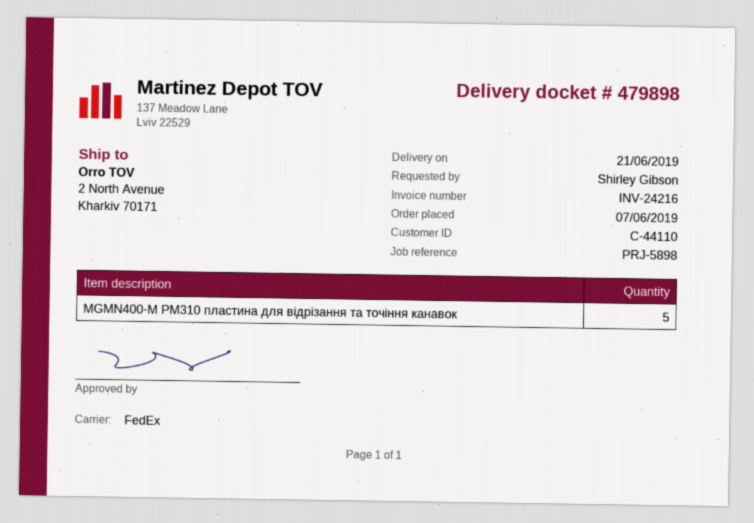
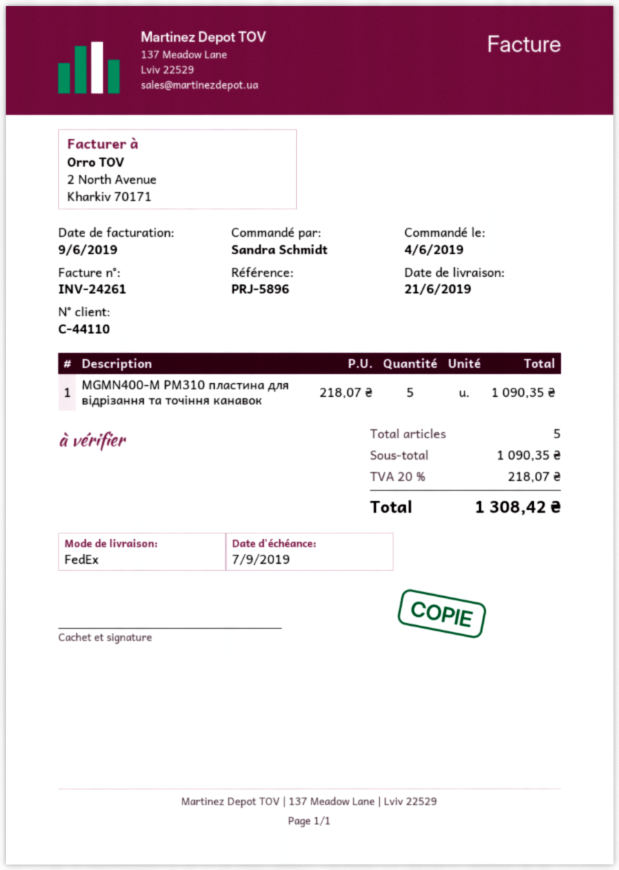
order date: 2019-06-07 -> 2019-06-04
invoice number: INV-24216 -> INV-24261
reference: PRJ-5898 -> PRJ-5896
ordered by: Shirley Gibson -> Sandra Schmidt

